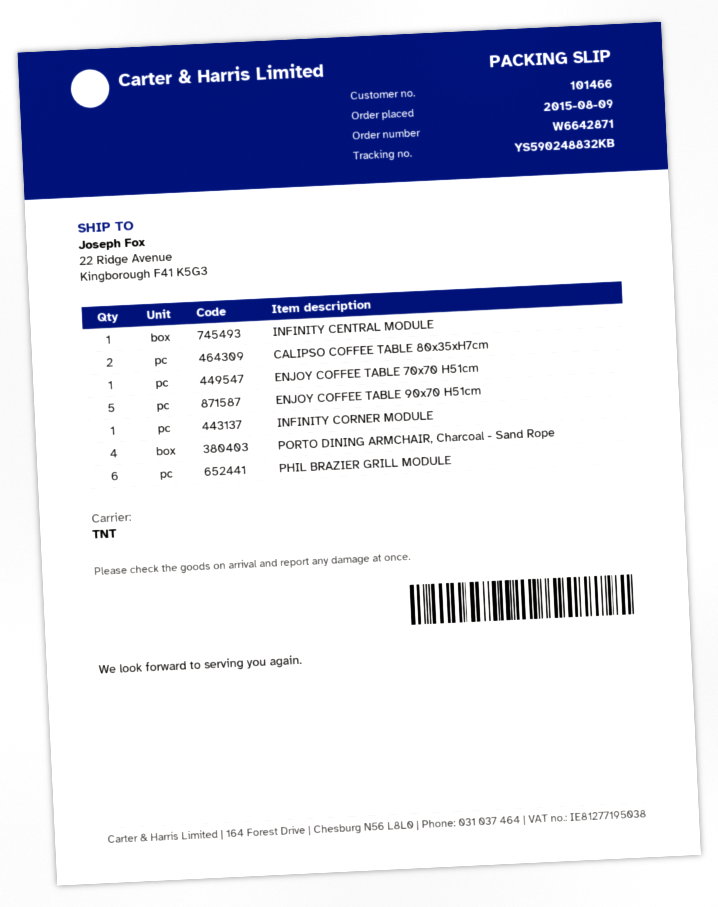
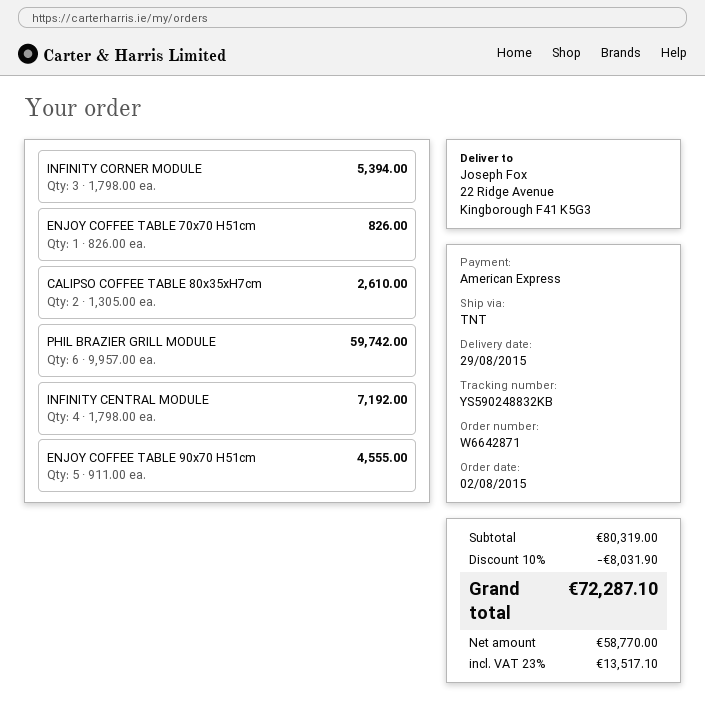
order date: 2015-08-09 -> 2015-08-02
INFINITY CENTRAL MODULE: 1 -> 4
INFINITY CORNER MODULE: 1 -> 3
PORTO DINING ARMCHAIR, Charcoal - Sand Rope: 4 -> none

